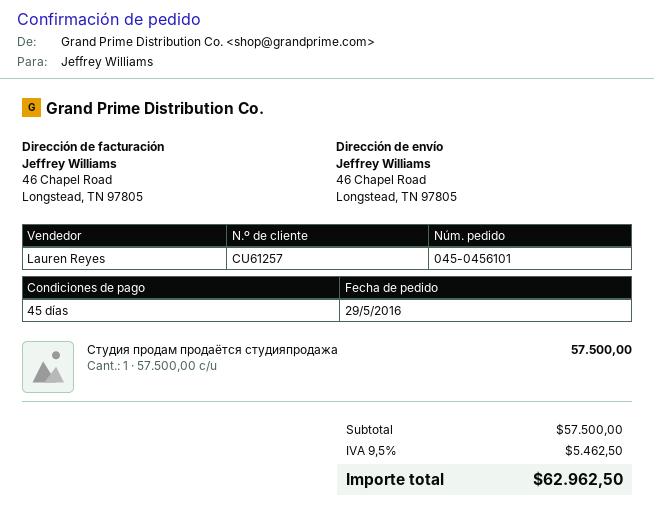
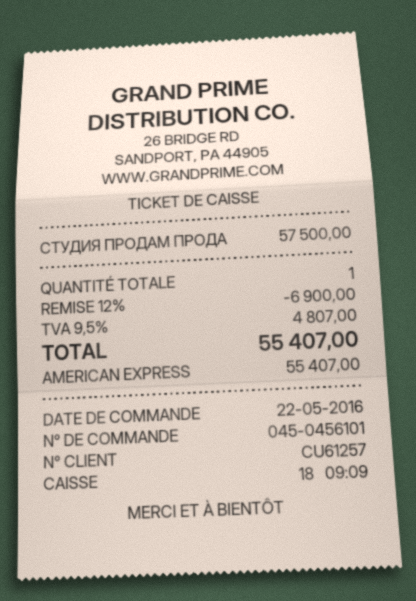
order date: 2016-05-29 -> 2016-05-22
discount: none -> 12% = 6900.00
tax: 9.5% = 5462.50 -> 9.5% = 4807.00
total: 62962.50 -> 55407.00

